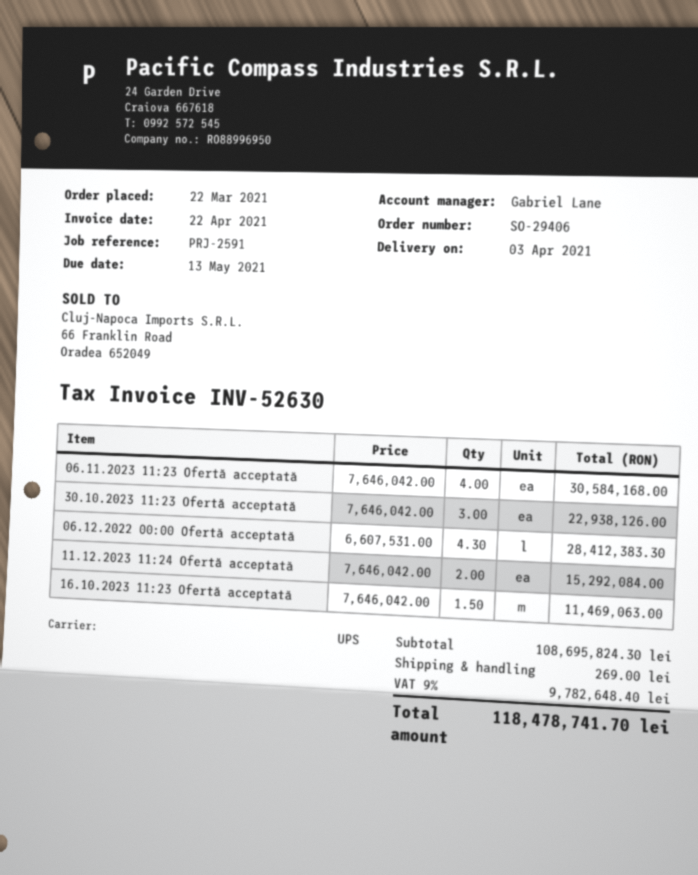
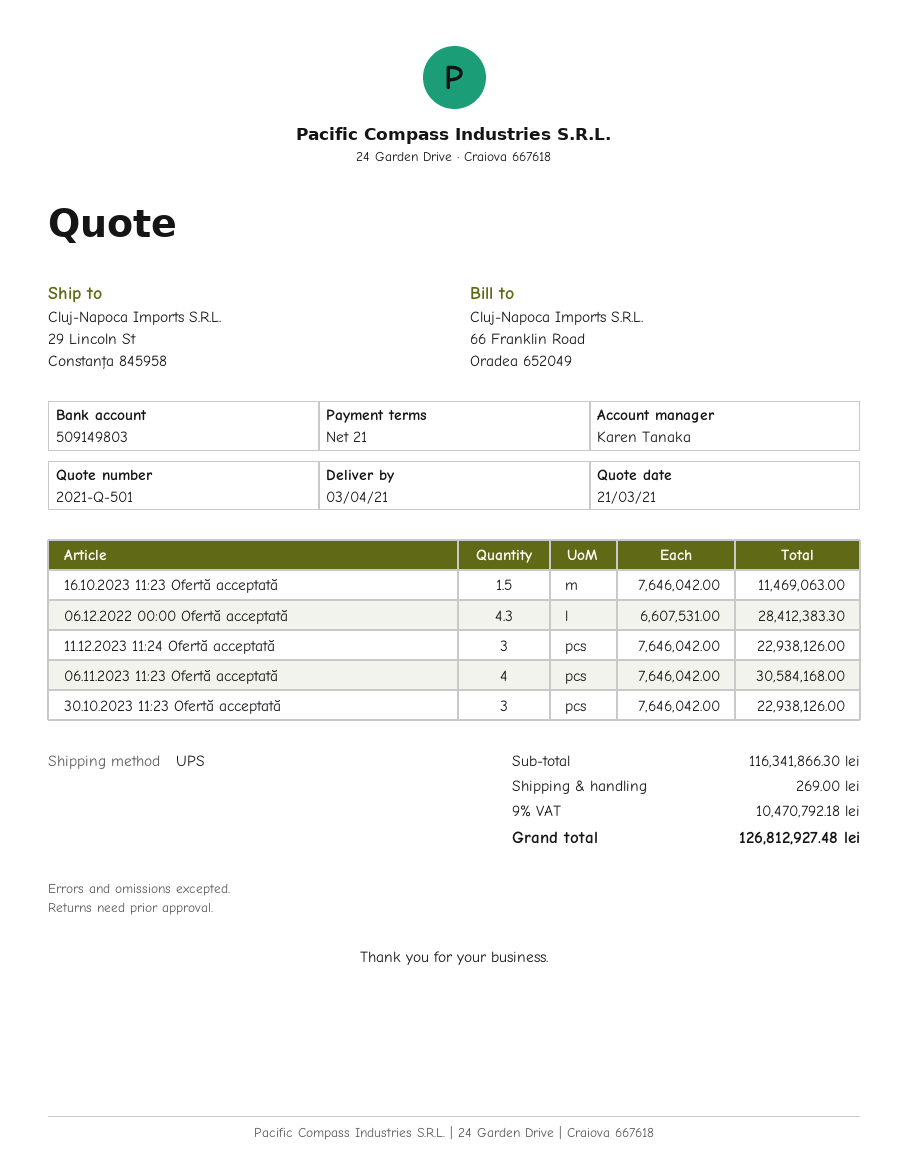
sales rep: Gabriel Lane -> Karen Tanaka
11.12.2023 11:24 Ofertă acceptată: 2 x 7646042.00 = 15292084.00 -> 3 x 7646042.00 = 22938126.00
subtotal: 108695824.30 -> 116341866.30
tax: 9% = 9782648.40 -> 9% = 10470792.18
total: 118478741.70 -> 126812927.48

